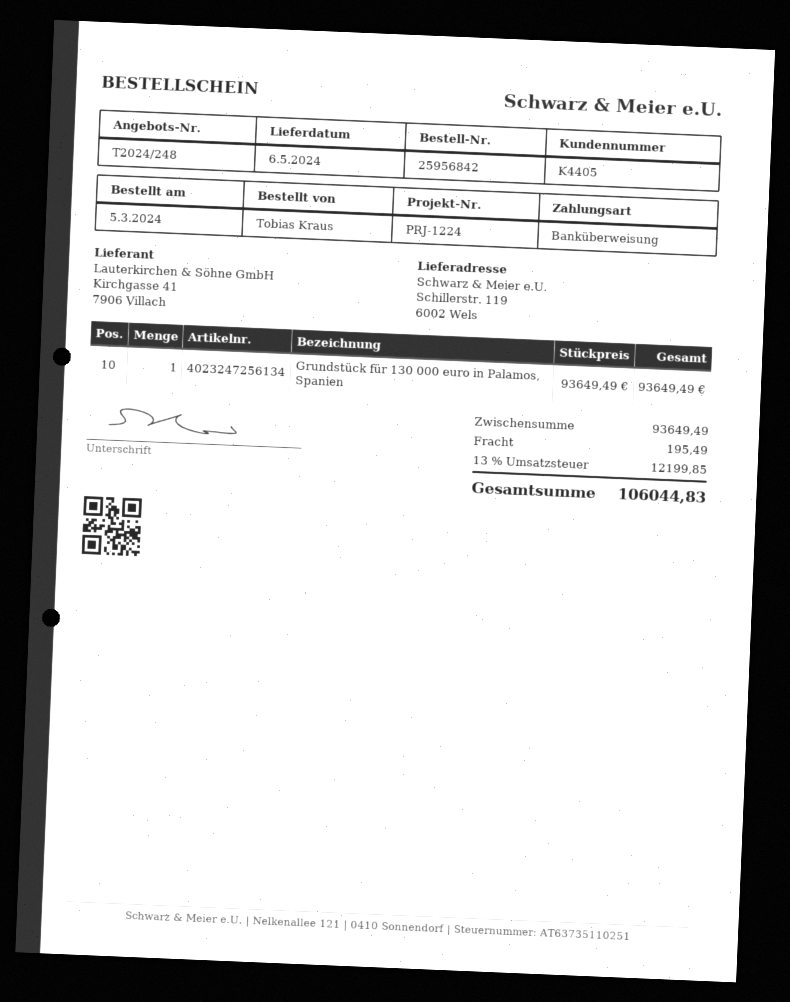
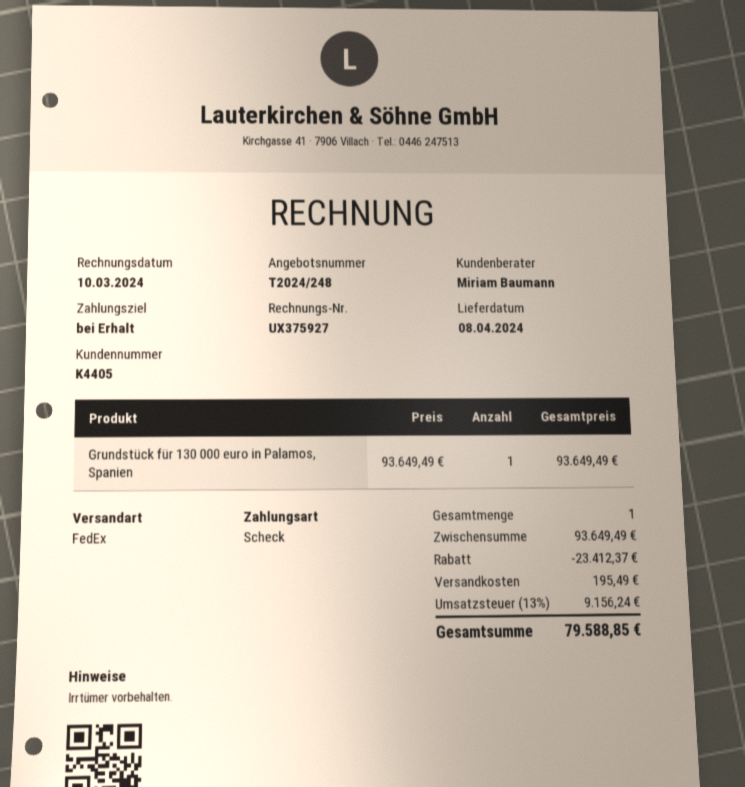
delivery date: 2024-05-06 -> 2024-04-08
payment method: bank transfer -> cheque
discount: none -> 23412.37
tax: 13% = 12199.85 -> 13% = 9156.24
total: 106044.83 -> 79588.85

